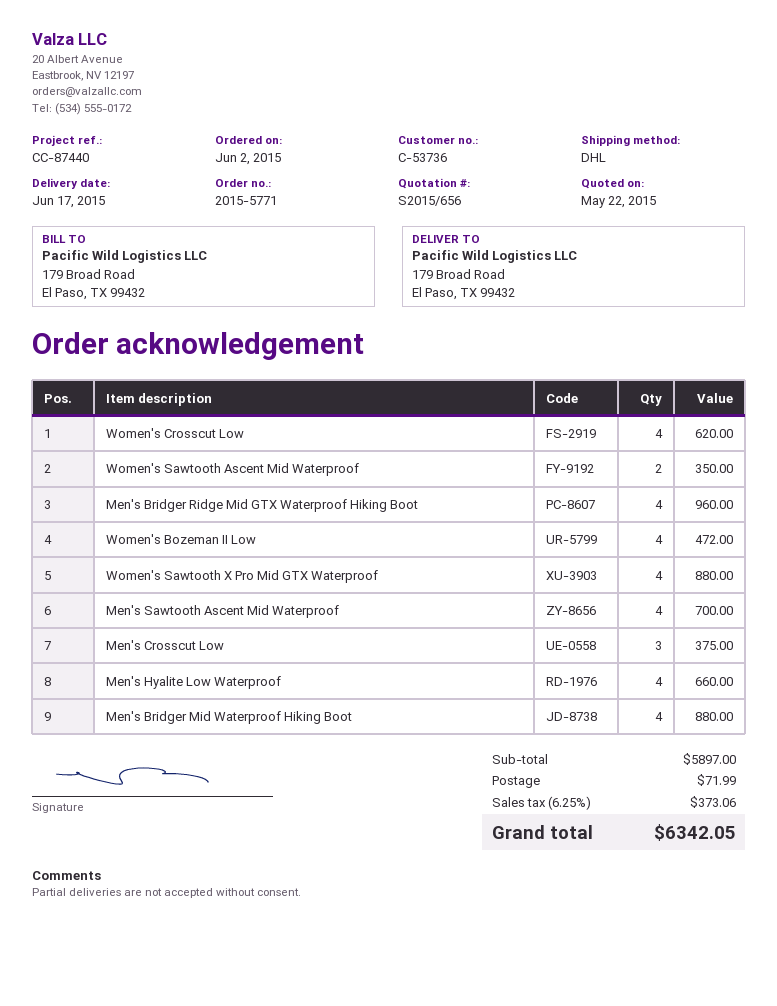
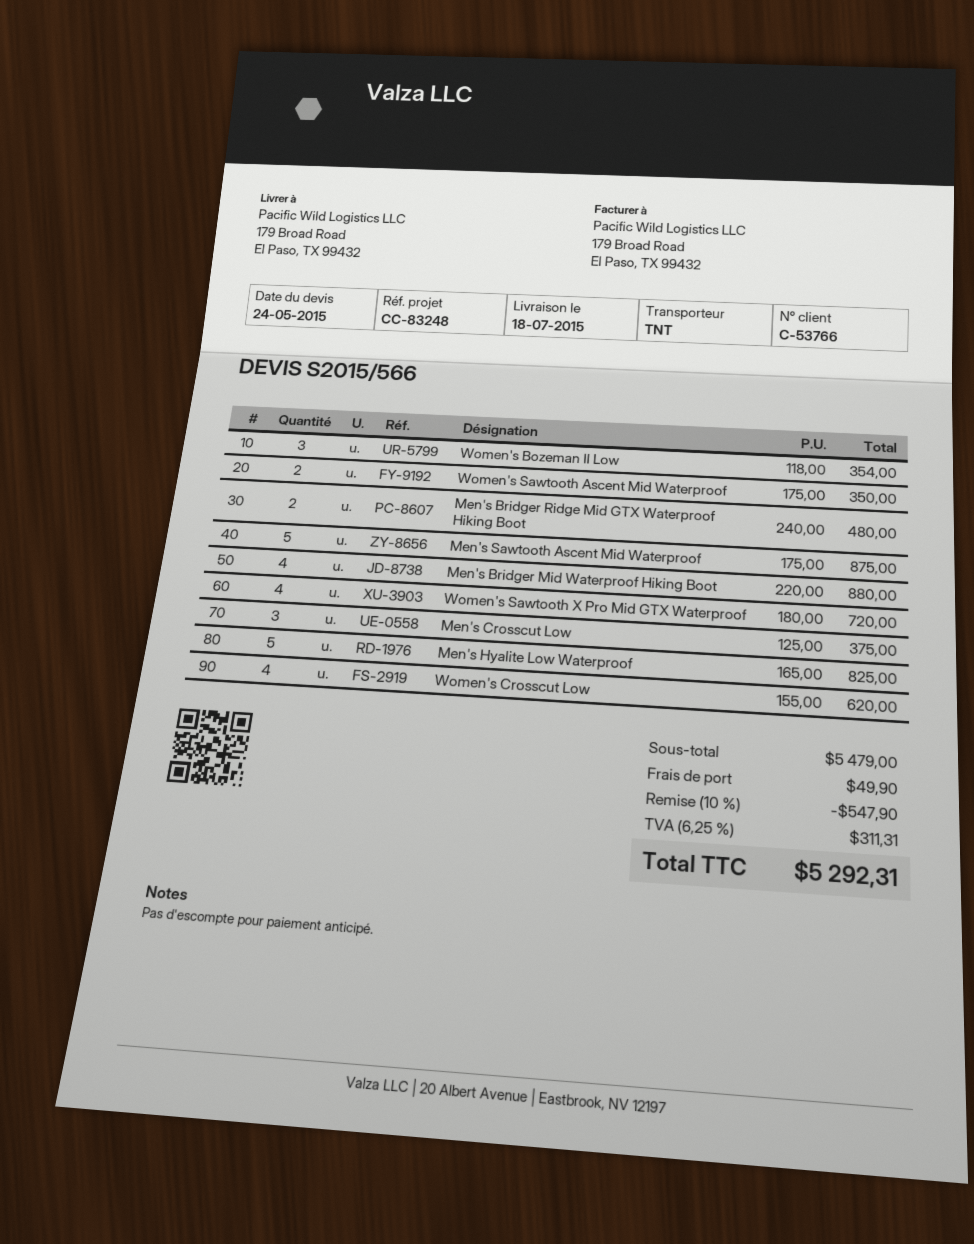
quote number: S2015/656 -> S2015/566
quote date: 2015-05-22 -> 2015-05-24
delivery date: 2015-06-17 -> 2015-07-18
customer number: C-53736 -> C-53766
reference: CC-87440 -> CC-83248
shipping method: DHL -> TNT
Men's Bridger Ridge Mid GTX Waterproof Hiking Boot: 4 for 960.00 -> 2 for 480.00
Women's Bozeman II Low: 4 for 472.00 -> 3 for 354.00
Women's Sawtooth X Pro Mid GTX Waterproof: 4 for 880.00 -> 4 for 720.00
Men's Sawtooth Ascent Mid Waterproof: 4 for 700.00 -> 5 for 875.00
Men's Hyalite Low Waterproof: 4 for 660.00 -> 5 for 825.00
subtotal: 5897.00 -> 5479.00
discount: none -> 10% = 547.90
shipping: 71.99 -> 49.90
tax: 6.25% = 373.06 -> 6.25% = 311.31
total: 6342.05 -> 5292.31

